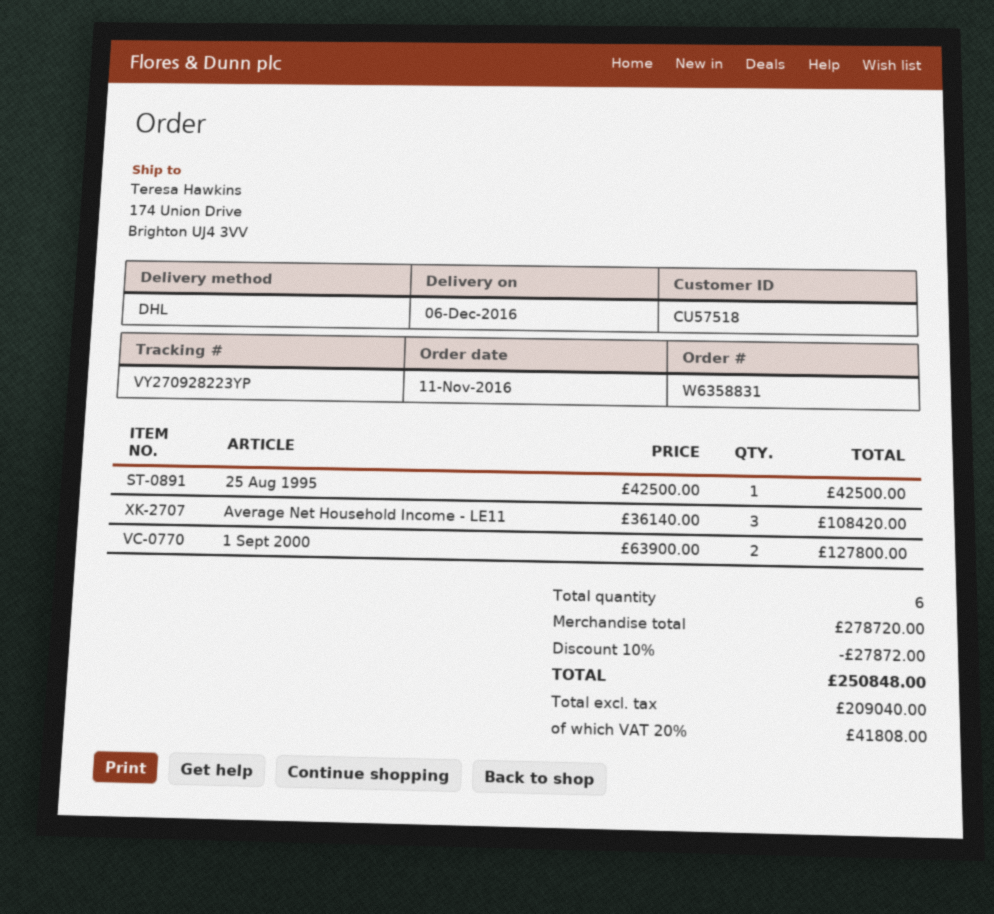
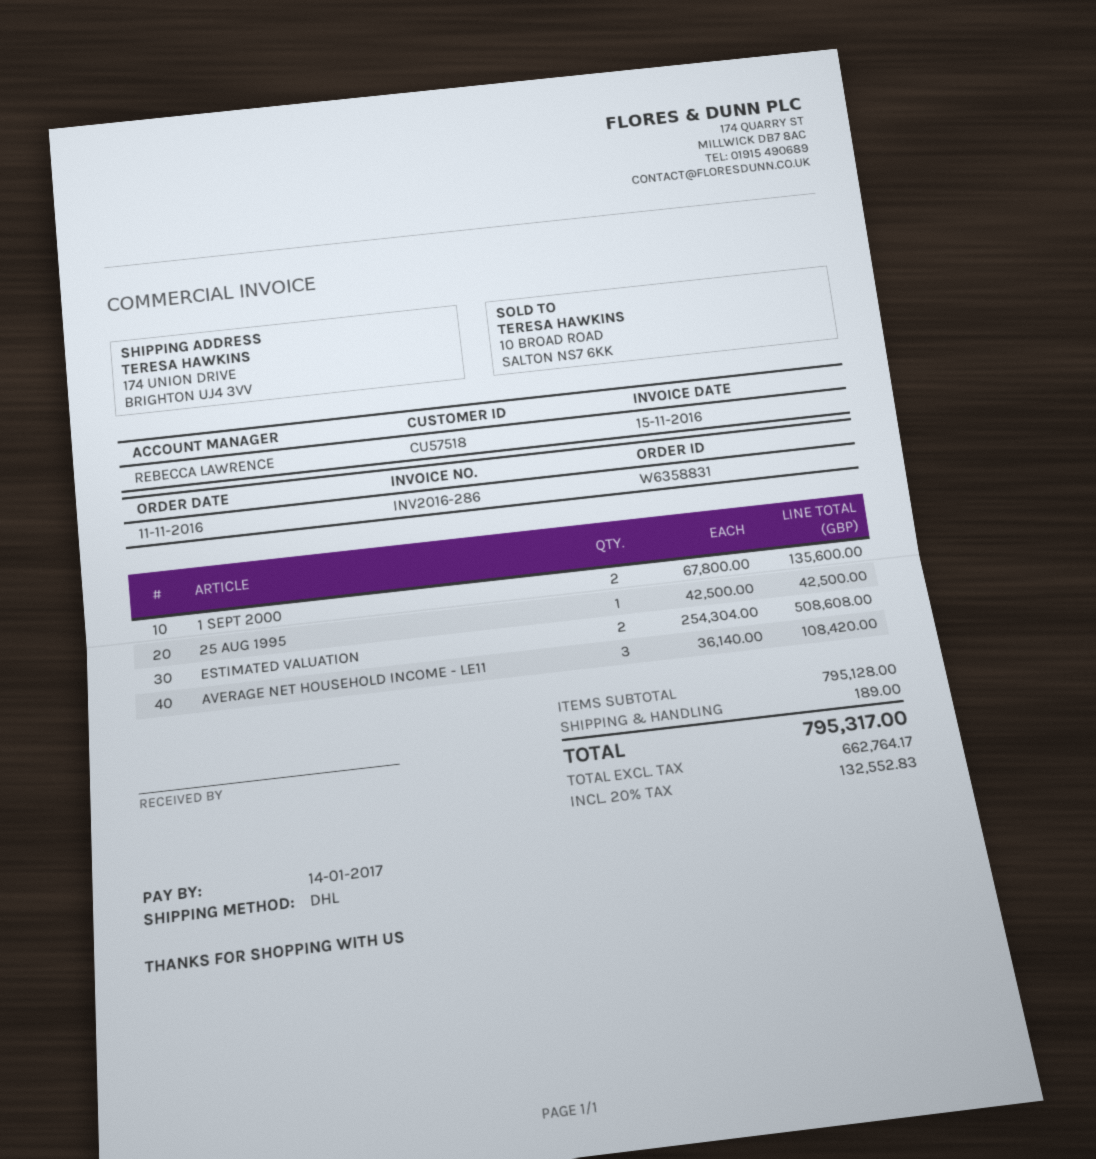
1 Sept 2000: 2 x 63900.00 = 127800.00 -> 2 x 67800.00 = 135600.00
ESTIMATED VALUATION: none -> 2 x 254304.00 = 508608.00
subtotal: 278720.00 -> 795128.00
discount: 10% = 27872.00 -> none
shipping: none -> 189.00
net: 209040.00 -> 662764.17
tax: 20% = 41808.00 -> 20% = 132552.83
total: 250848.00 -> 795317.00

